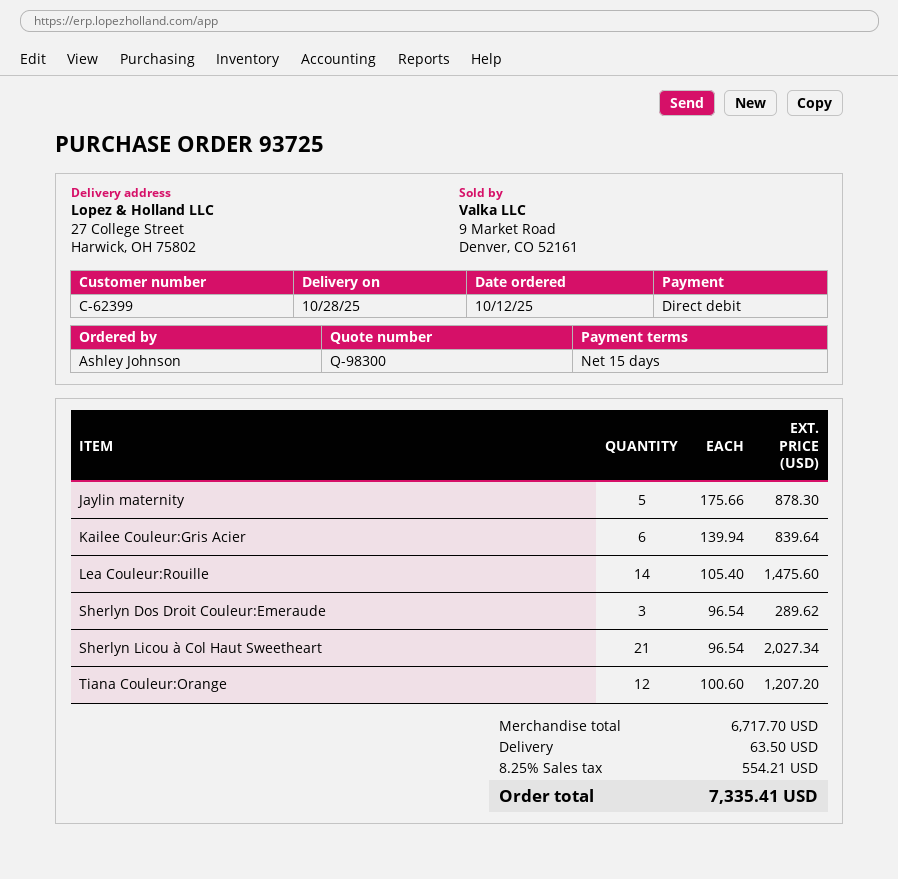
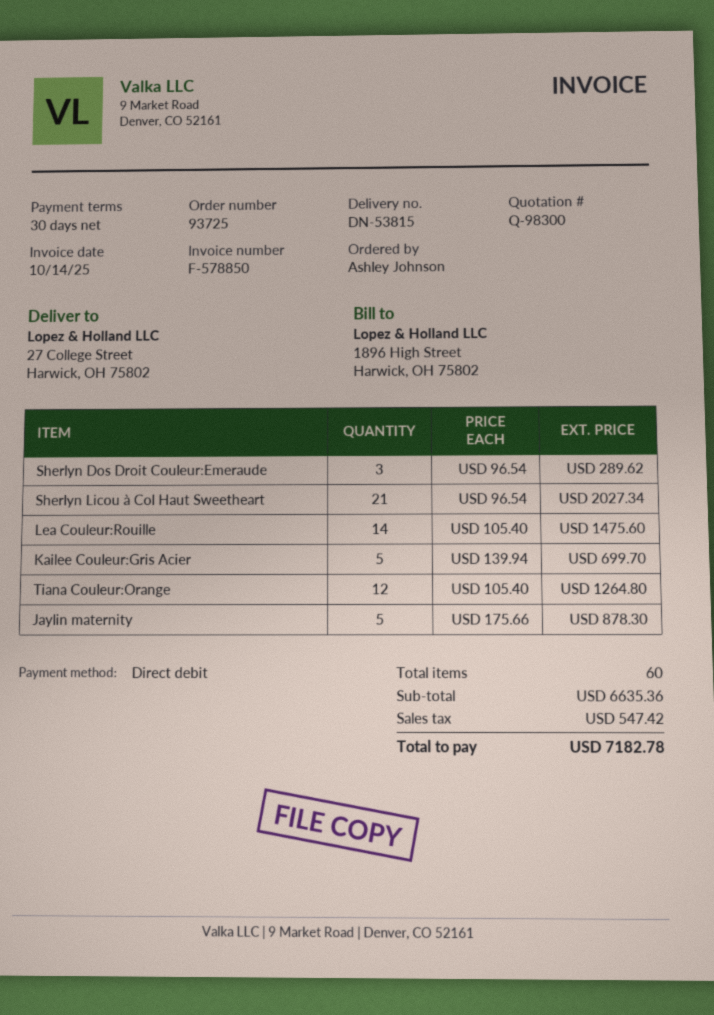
payment terms: 15 days -> 30 days
Kailee Couleur:Gris Acier: 6 x 139.94 = 839.64 -> 5 x 139.94 = 699.70
Tiana Couleur:Orange: 12 x 100.60 = 1207.20 -> 12 x 105.40 = 1264.80
subtotal: 6717.70 -> 6635.36
shipping: 63.50 -> none
tax: 554.21 -> 547.42
total: 7335.41 -> 7182.78

